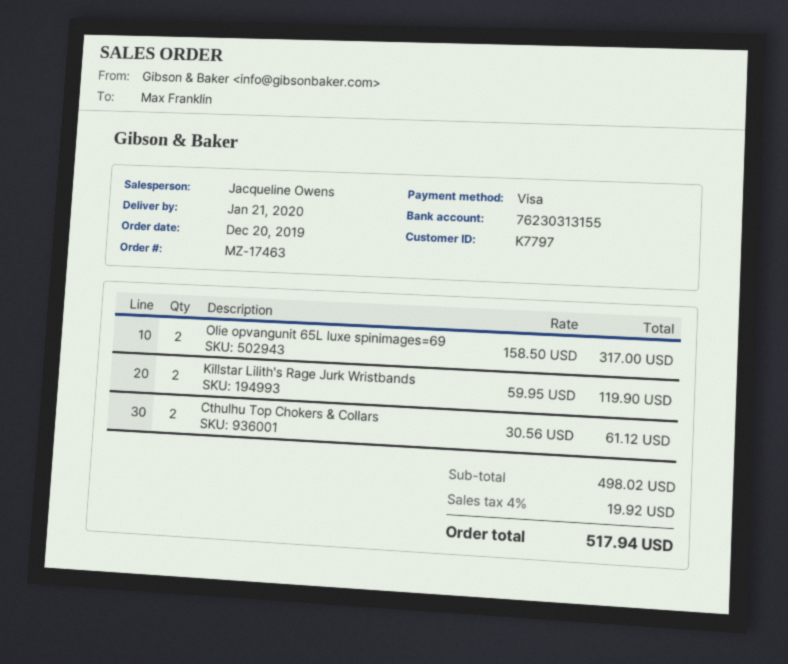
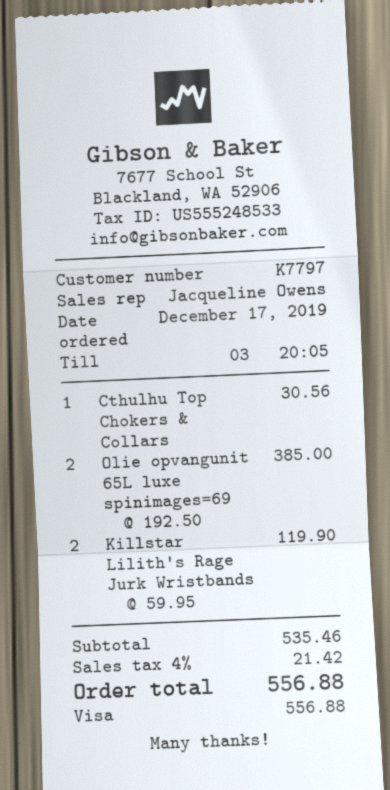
order date: 2019-12-20 -> 2019-12-17
Olie opvangunit 65L luxe spinimages=69: 2 x 158.50 = 317.00 -> 2 x 192.50 = 385.00
Cthulhu Top Chokers & Collars: 2 x 30.56 = 61.12 -> 1 x 30.56 = 30.56
subtotal: 498.02 -> 535.46
tax: 4% = 19.92 -> 4% = 21.42
total: 517.94 -> 556.88

